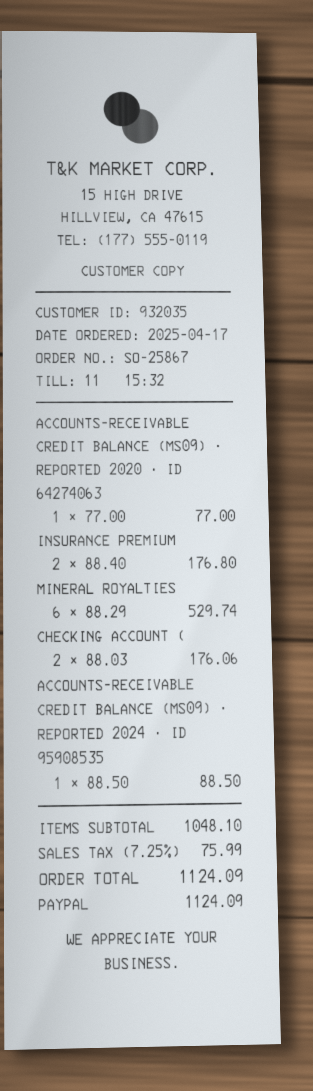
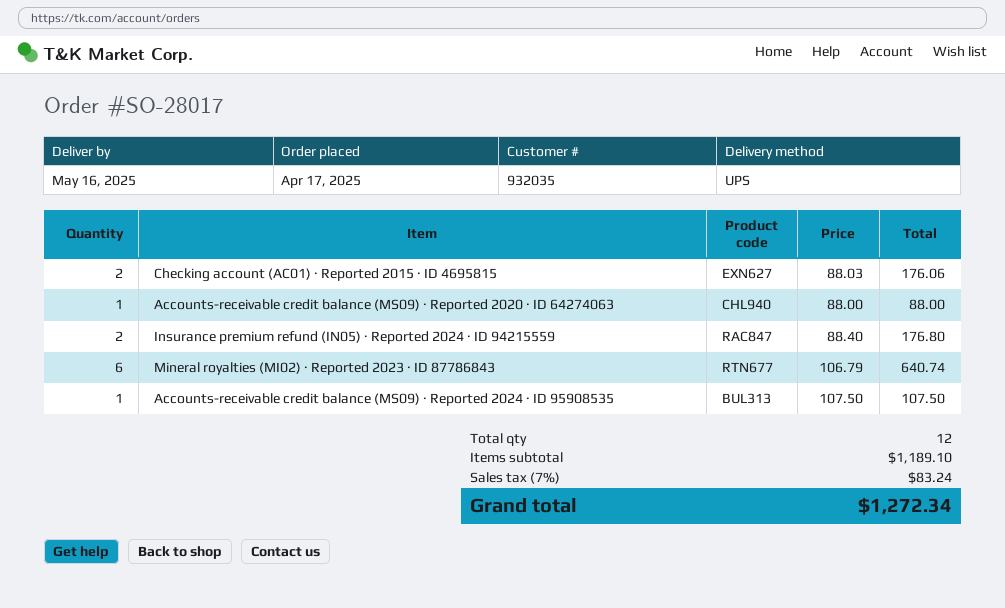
order number: SO-25867 -> SO-28017
ACCOUNTS-RECEIVABLE CREDIT BALANCE (MS09) · REPORTED 2020 · ID 64274063: 1 x 77.00 = 77.00 -> 1 x 88.00 = 88.00
MINERAL ROYALTIES: 6 x 88.29 = 529.74 -> 6 x 106.79 = 640.74
ACCOUNTS-RECEIVABLE CREDIT BALANCE (MS09) · REPORTED 2024 · ID 95908535: 1 x 88.50 = 88.50 -> 1 x 107.50 = 107.50
subtotal: 1048.10 -> 1189.10
tax: 7.25% = 75.99 -> 7% = 83.24
total: 1124.09 -> 1272.34

